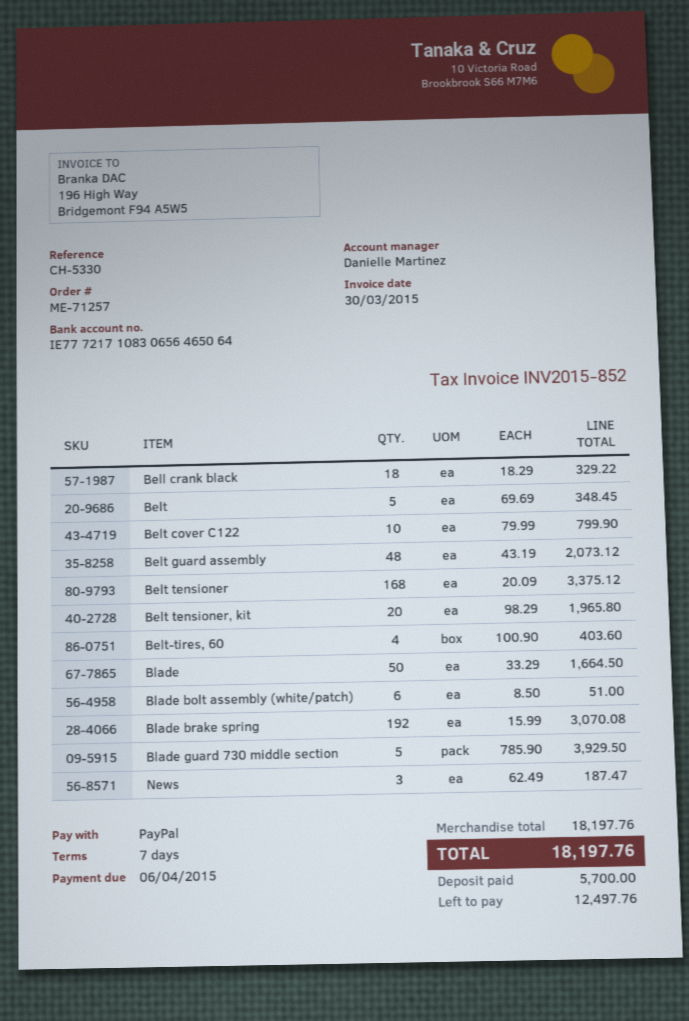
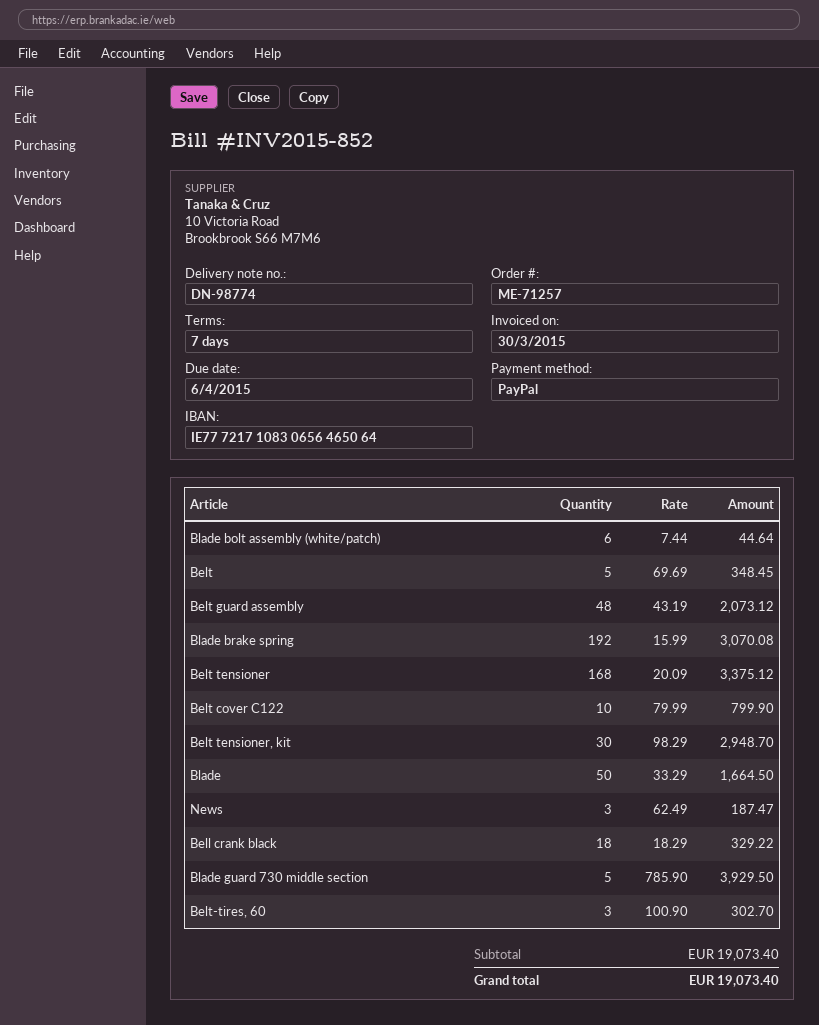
Belt tensioner, kit: 20 x 98.29 = 1965.80 -> 30 x 98.29 = 2948.70
Belt-tires, 60: 4 x 100.90 = 403.60 -> 3 x 100.90 = 302.70
Blade bolt assembly (white/patch): 6 x 8.50 = 51.00 -> 6 x 7.44 = 44.64
subtotal: 18197.76 -> 19073.40
total: 18197.76 -> 19073.40

